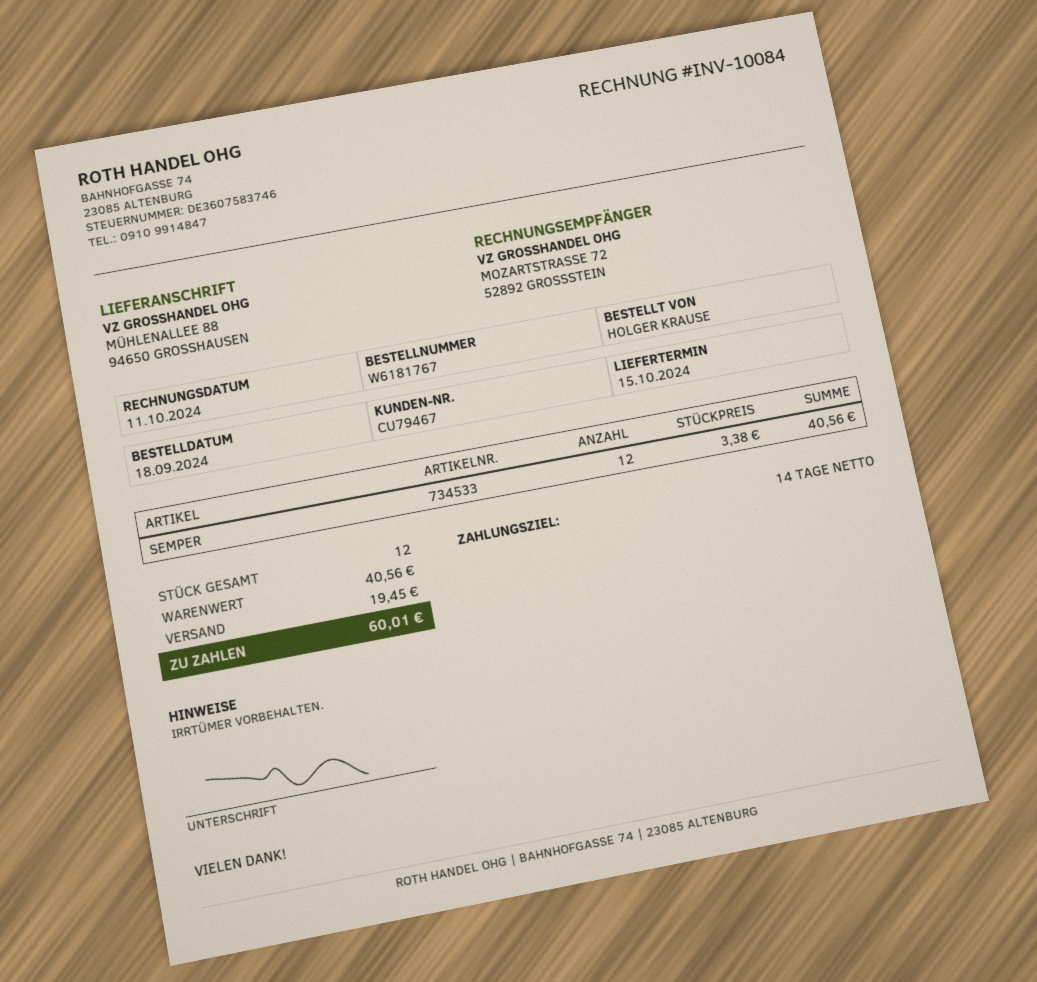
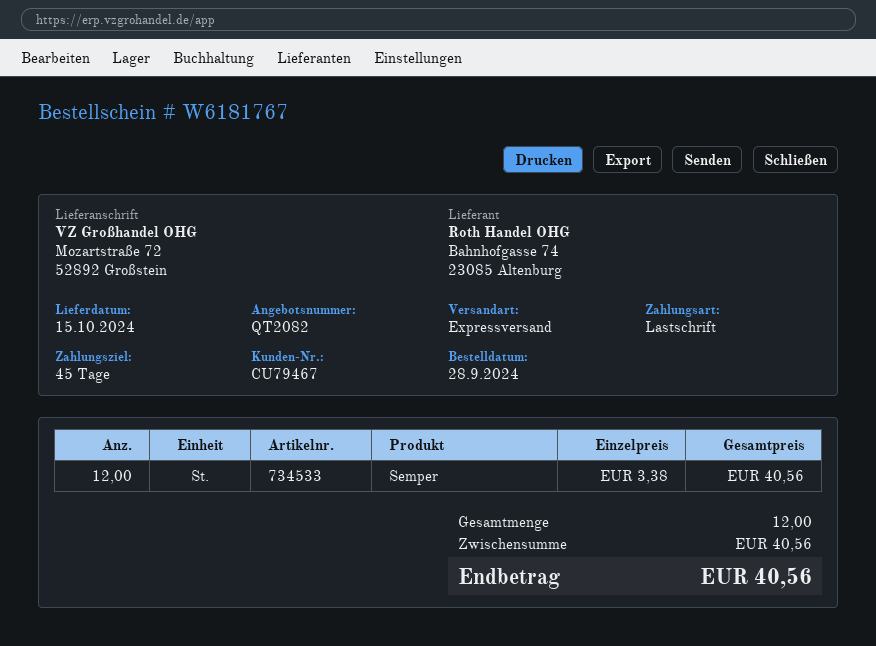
order date: 2024-09-18 -> 2024-09-28
payment terms: 14 days -> 45 days
ship to: MÜHLENALLEE 88, 94650 GROSSHAUSEN -> Mozartstraße 72, 52892 Großstein
shipping: 19.45 -> none
total: 60.01 -> 40.56

